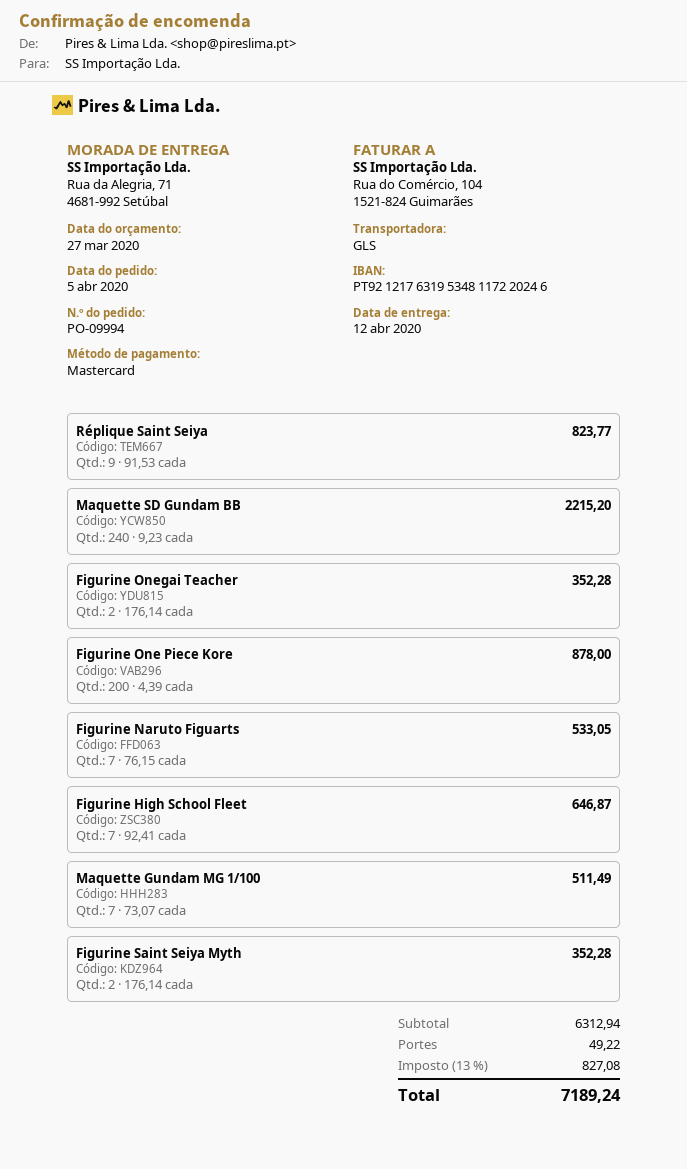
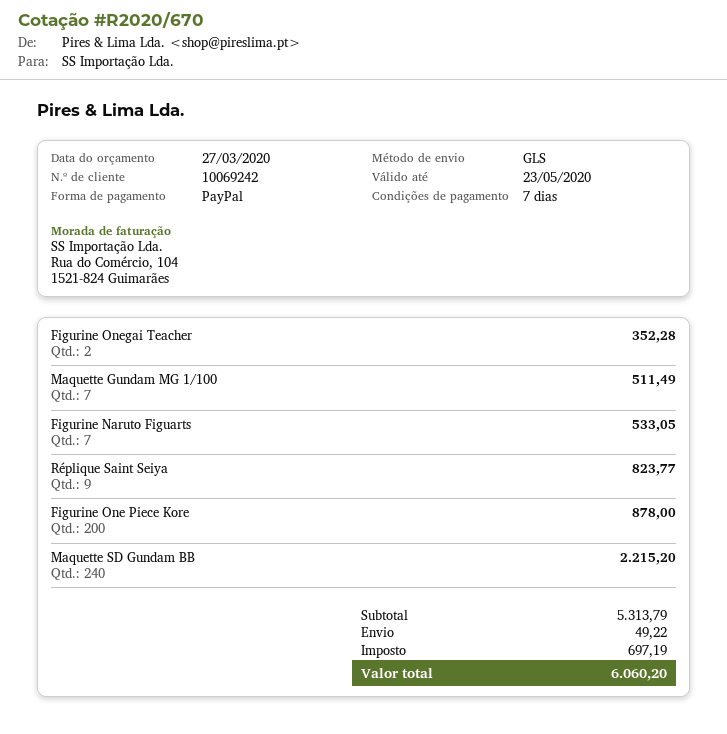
payment method: Mastercard -> PayPal
Figurine High School Fleet: 7 for 646.87 -> none
Figurine Saint Seiya Myth: 2 for 352.28 -> none
subtotal: 6312.94 -> 5313.79
tax: 827.08 -> 697.19
total: 7189.24 -> 6060.20

